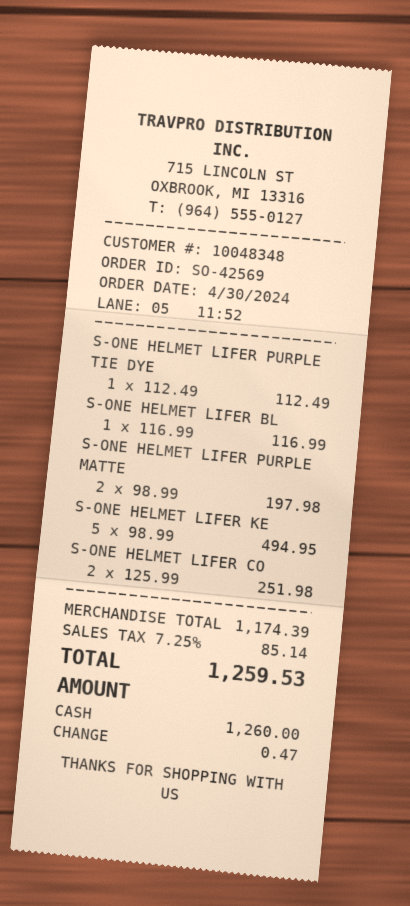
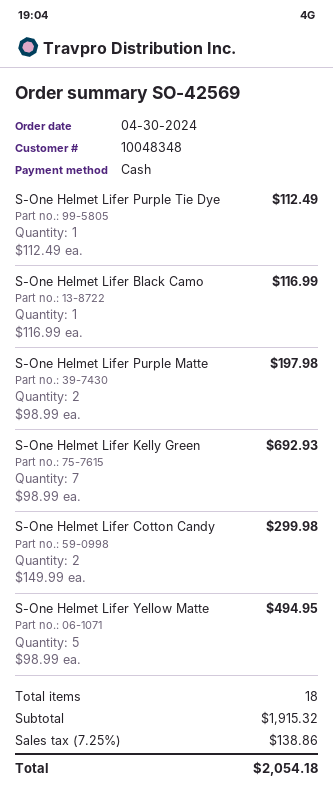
S-ONE HELMET LIFER KE: 5 x 98.99 = 494.95 -> 7 x 98.99 = 692.93
S-ONE HELMET LIFER CO: 2 x 125.99 = 251.98 -> 2 x 149.99 = 299.98
S-One Helmet Lifer Yellow Matte: none -> 5 x 98.99 = 494.95
subtotal: 1174.39 -> 1915.32
tax: 7.25% = 85.14 -> 7.25% = 138.86
total: 1259.53 -> 2054.18

